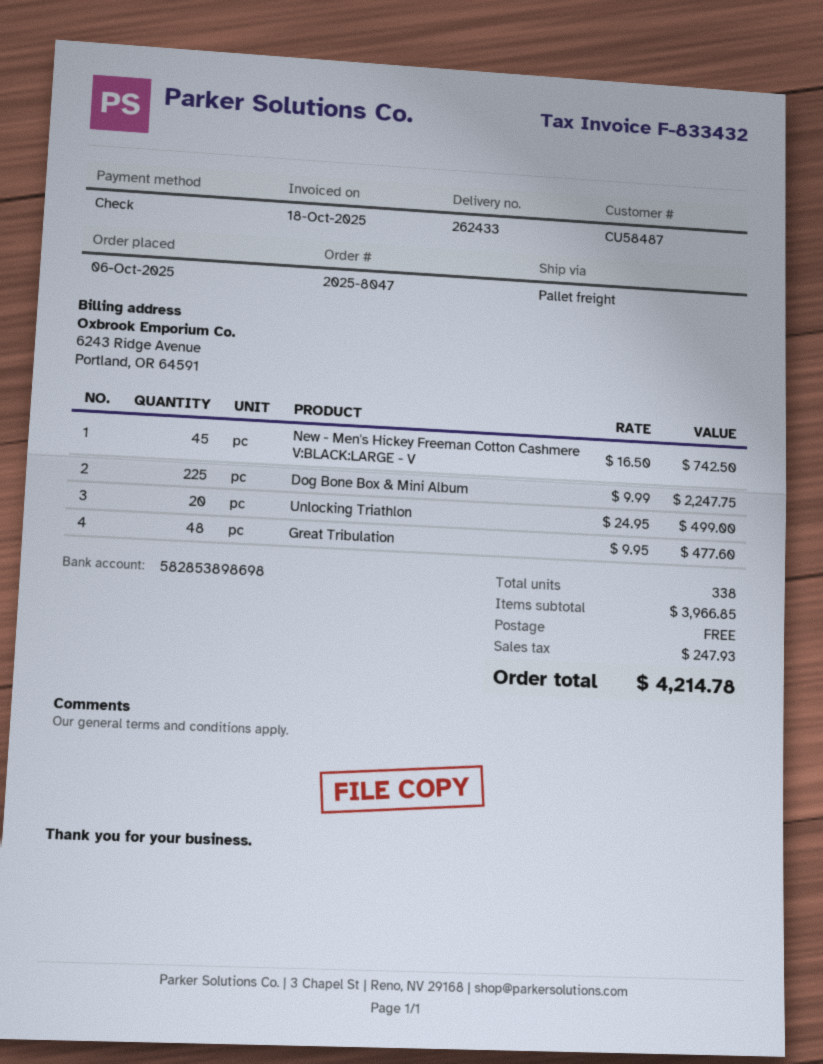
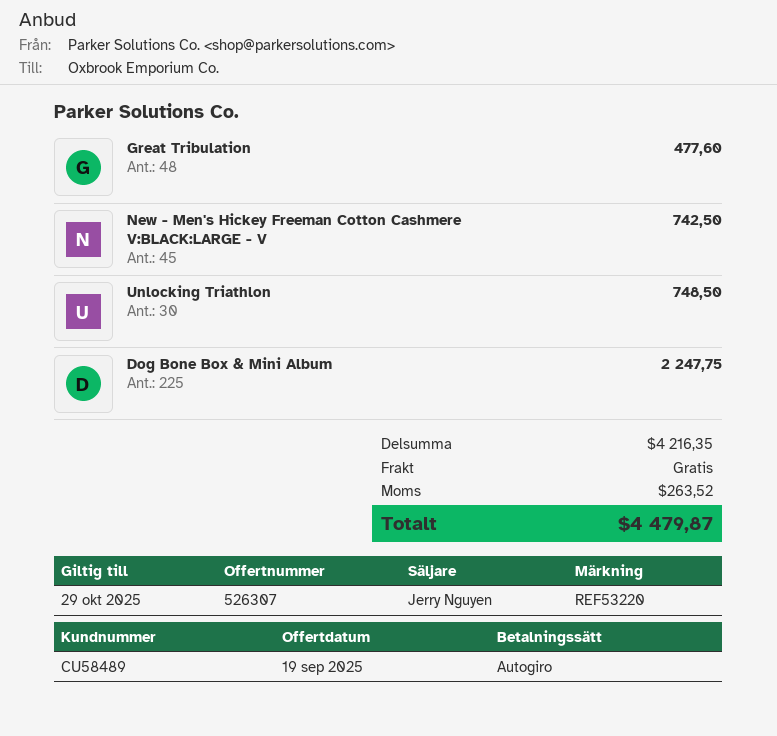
customer number: CU58487 -> CU58489
payment method: cheque -> direct debit
Unlocking Triathlon: 20 for 499.00 -> 30 for 748.50
subtotal: 3966.85 -> 4216.35
tax: 247.93 -> 263.52
total: 4214.78 -> 4479.87

